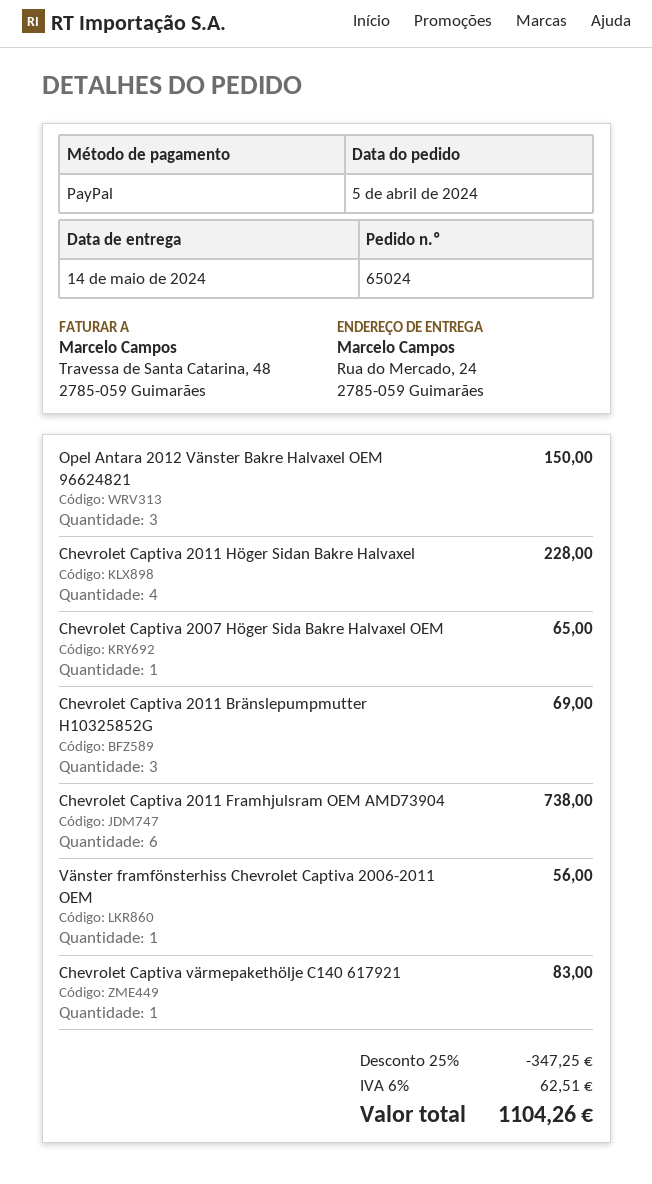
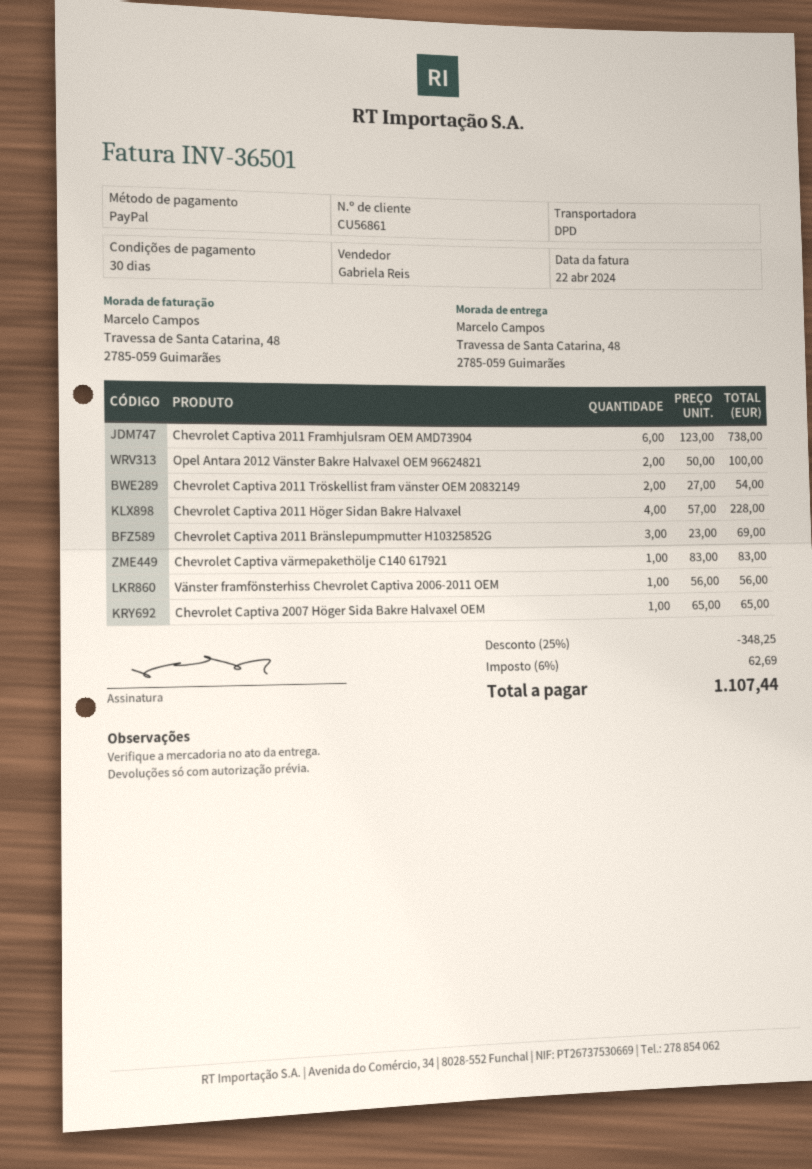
ship to: Rua do Mercado, 24, 2785-059 Guimarães -> Travessa de Santa Catarina, 48, 2785-059 Guimarães
Opel Antara 2012 Vänster Bakre Halvaxel OEM 96624821: 3 for 150.00 -> 2 for 100.00
Chevrolet Captiva 2011 Tröskellist fram vänster OEM 20832149: none -> 2 for 54.00
discount: 25% = 347.25 -> 25% = 348.25
tax: 6% = 62.51 -> 6% = 62.69
total: 1104.26 -> 1107.44

